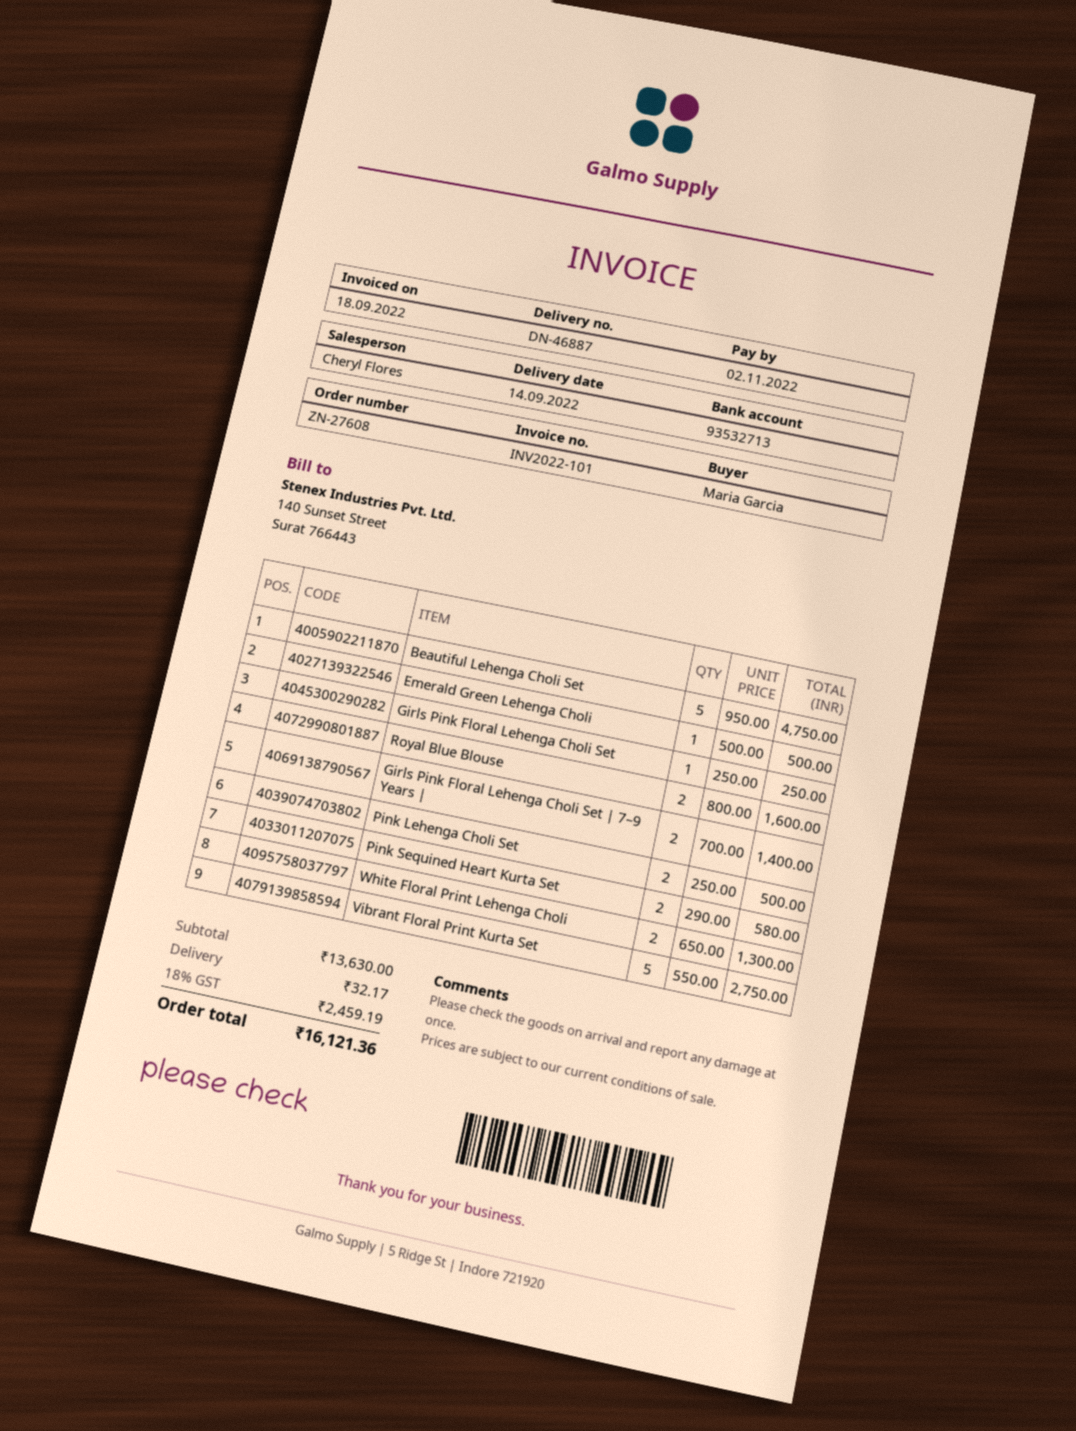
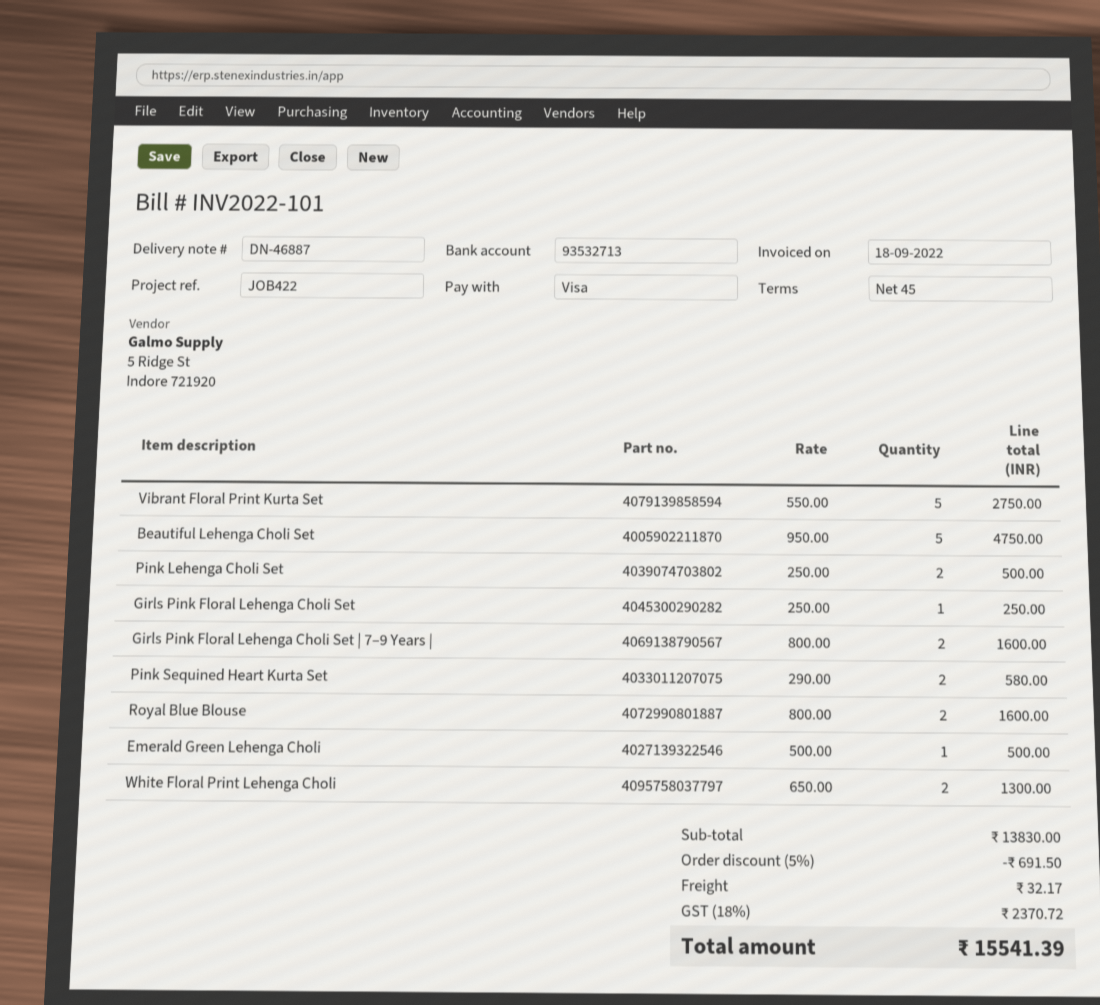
Girls Pink Floral Lehenga Choli Set | 7–9 Years |: 2 x 700.00 = 1400.00 -> 2 x 800.00 = 1600.00
subtotal: 13630.00 -> 13830.00
discount: none -> 5% = 691.50
tax: 18% = 2459.19 -> 18% = 2370.72
total: 16121.36 -> 15541.39

